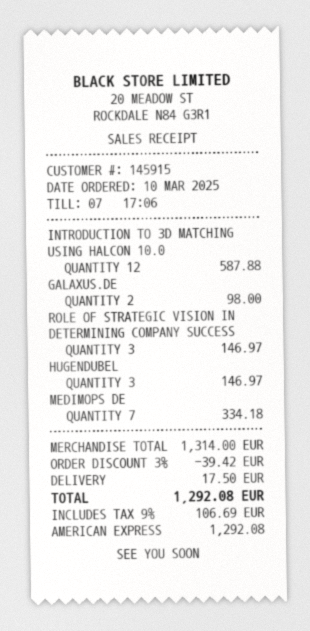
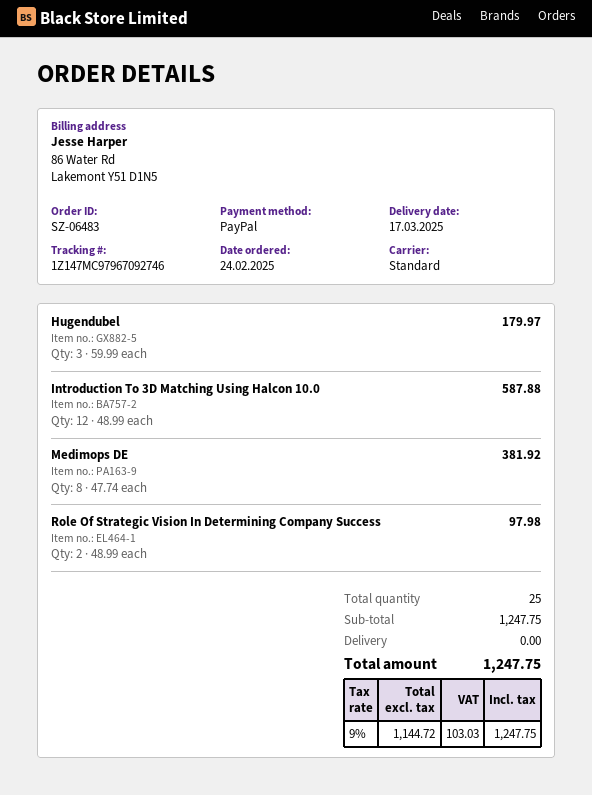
order date: 2025-03-10 -> 2025-02-24
payment method: American Express -> PayPal
GALAXUS.DE: 2 for 98.00 -> none
ROLE OF STRATEGIC VISION IN DETERMINING COMPANY SUCCESS: 3 for 146.97 -> 2 for 97.98
HUGENDUBEL: 3 for 146.97 -> 3 for 179.97
MEDIMOPS DE: 7 for 334.18 -> 8 for 381.92
subtotal: 1314.00 -> 1247.75
discount: 3% = 39.42 -> none
shipping: 17.50 -> 0.00
tax: 9% = 106.69 -> 9% = 103.03
total: 1292.08 -> 1247.75

